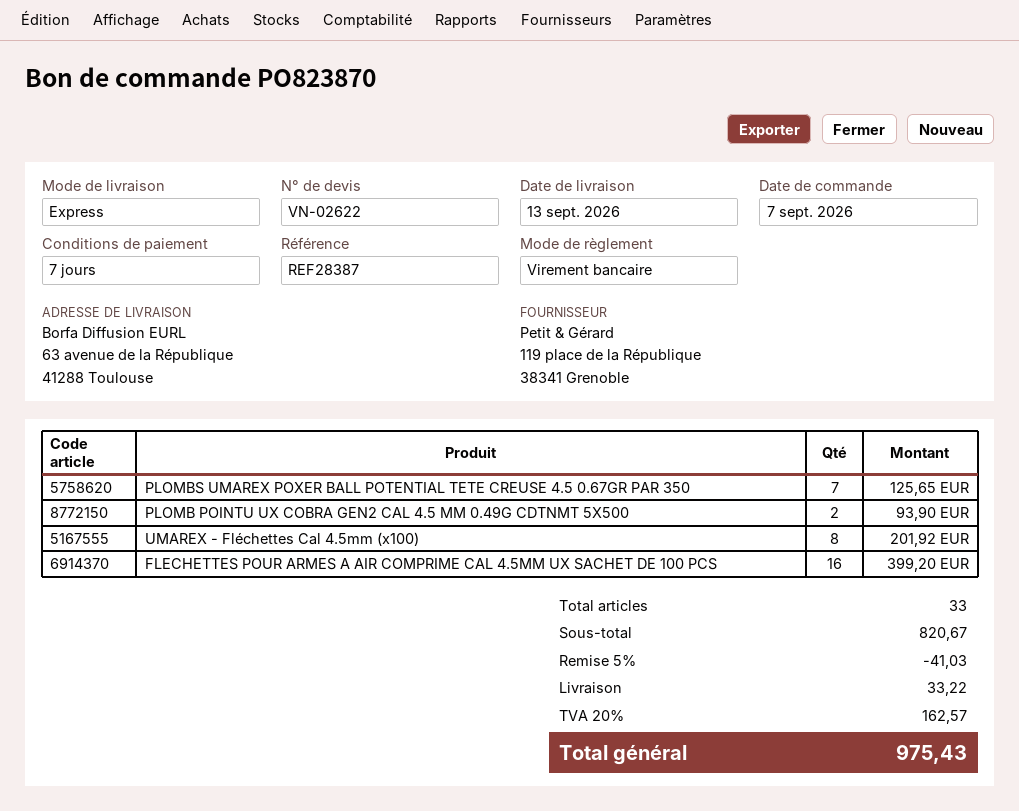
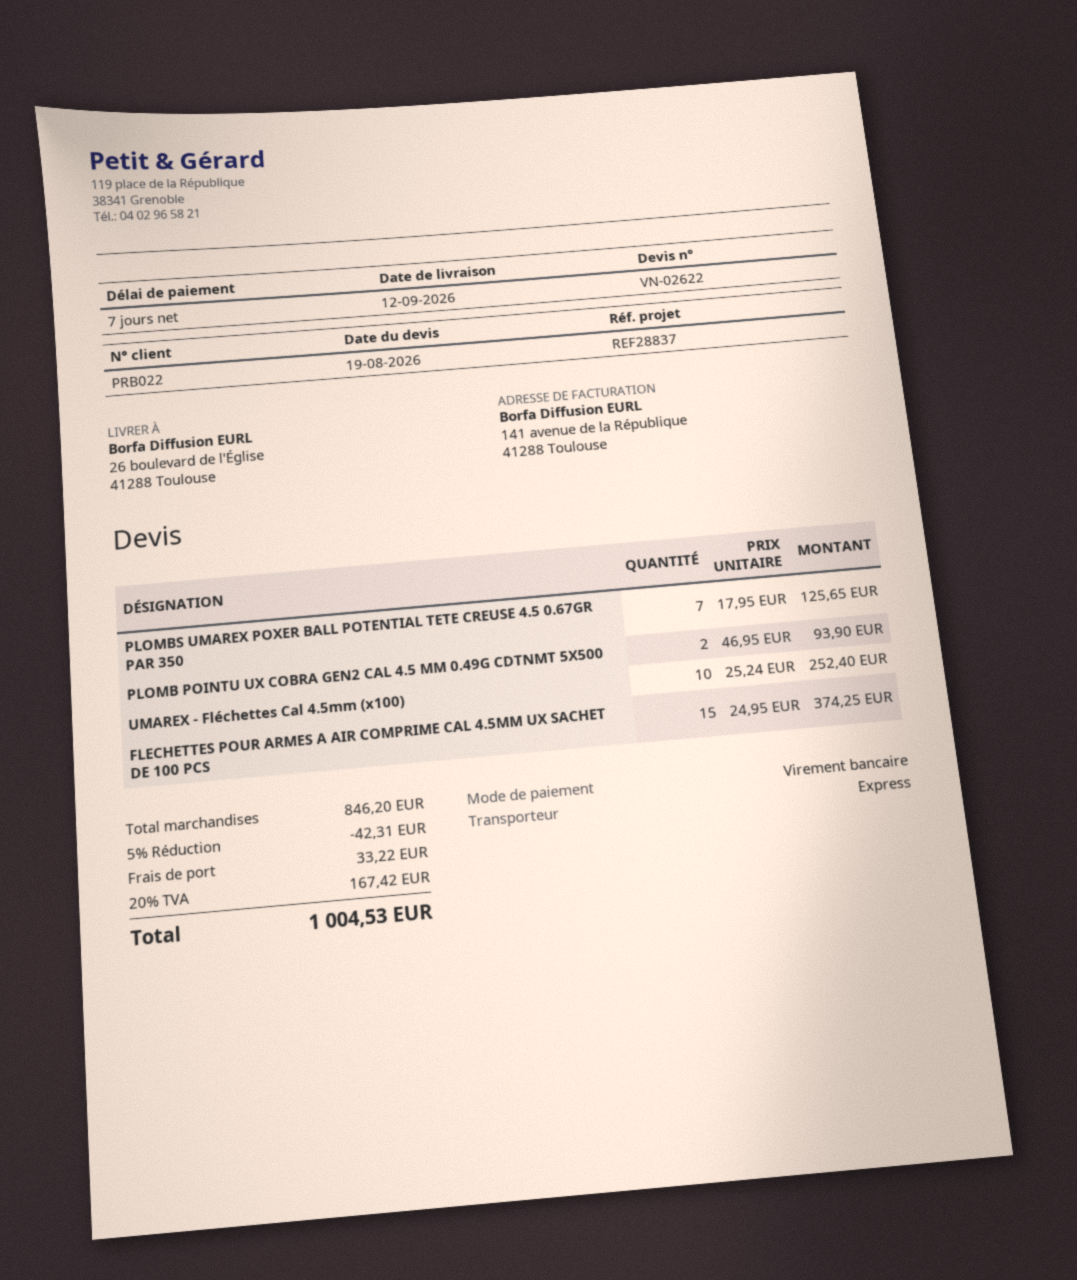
delivery date: 2026-09-13 -> 2026-09-12
reference: REF28387 -> REF28837
ship to: 63 avenue de la République, 41288 Toulouse -> 26 boulevard de l'Église, 41288 Toulouse
UMAREX - Fléchettes Cal 4.5mm (x100): 8 for 201.92 -> 10 for 252.40
FLECHETTES POUR ARMES A AIR COMPRIME CAL 4.5MM UX SACHET DE 100 PCS: 16 for 399.20 -> 15 for 374.25
subtotal: 820.67 -> 846.20
discount: 5% = 41.03 -> 5% = 42.31
tax: 20% = 162.57 -> 20% = 167.42
total: 975.43 -> 1004.53

